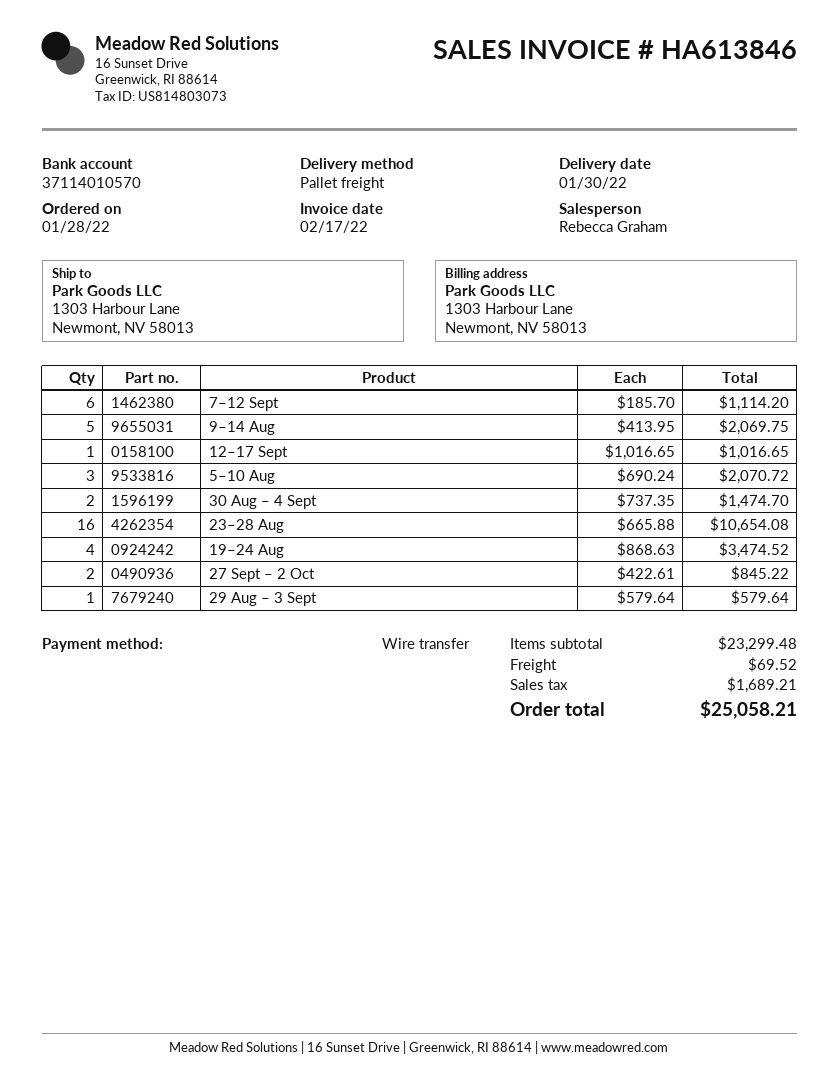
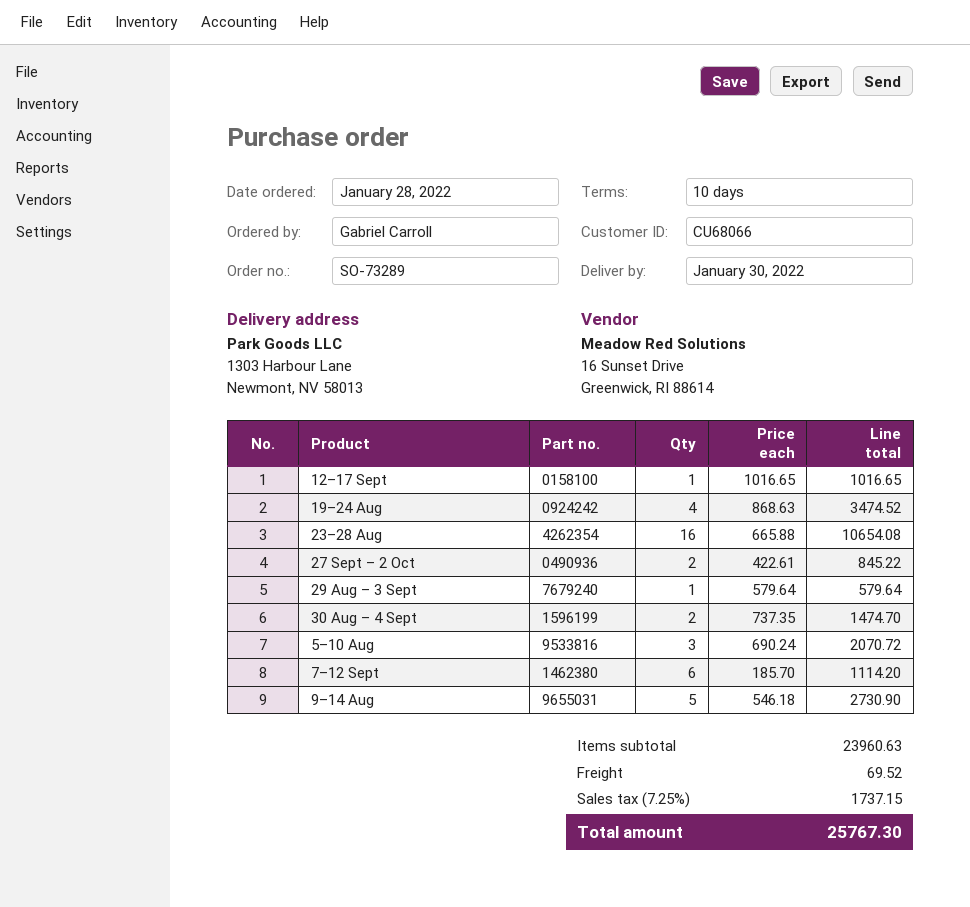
9–14 Aug: 5 x 413.95 = 2069.75 -> 5 x 546.18 = 2730.90
subtotal: 23299.48 -> 23960.63
tax: 1689.21 -> 1737.15
total: 25058.21 -> 25767.30

